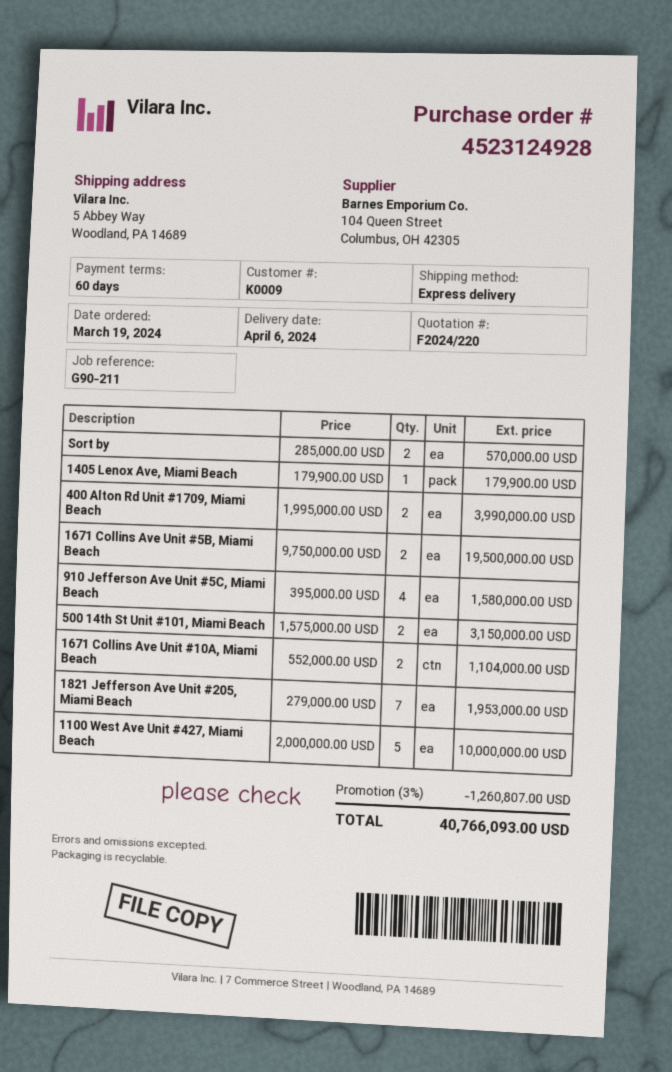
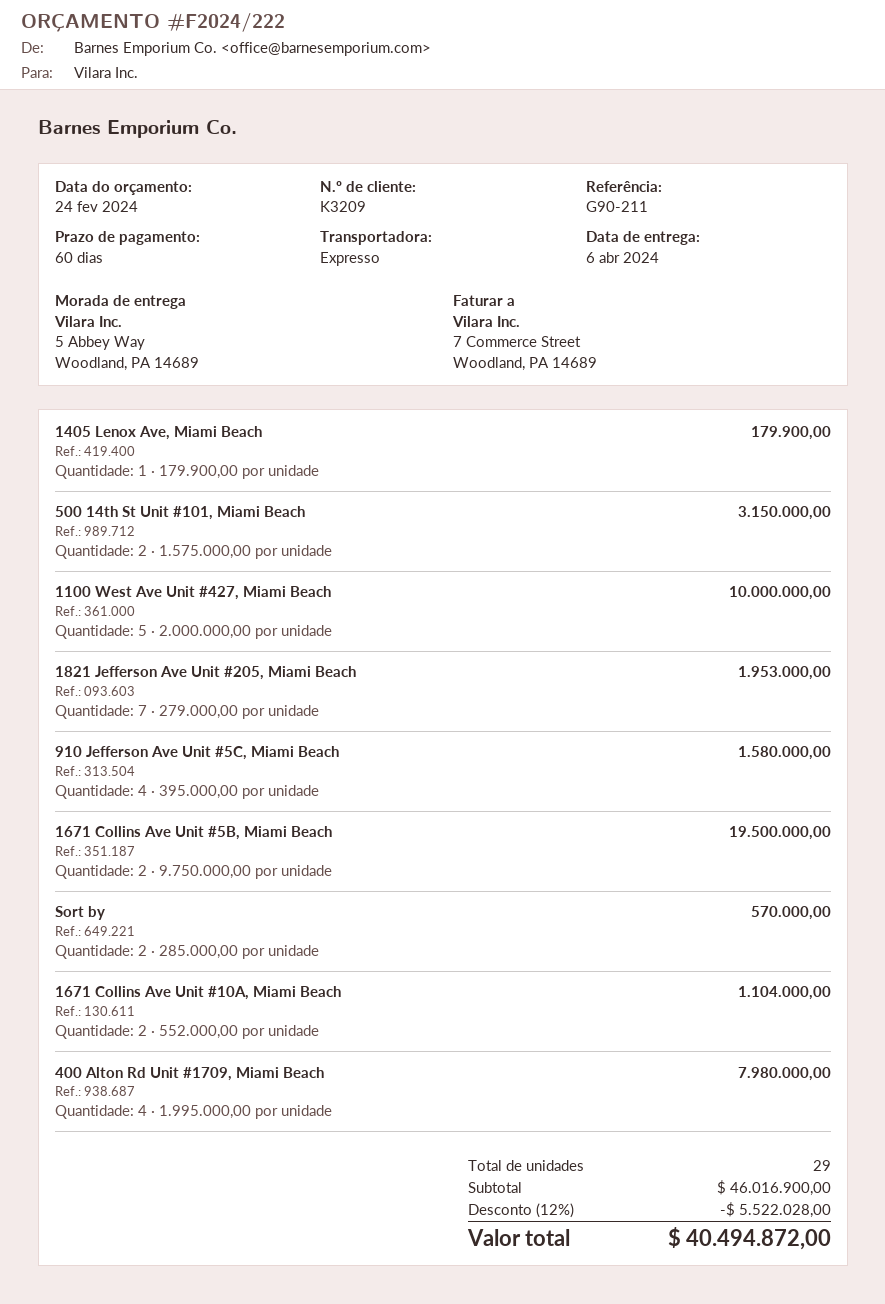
quote number: F2024/220 -> F2024/222
customer number: K0009 -> K3209
400 Alton Rd Unit #1709, Miami Beach: 2 x 1995000.00 = 3990000.00 -> 4 x 1995000.00 = 7980000.00
discount: 3% = 1260807.00 -> 12% = 5522028.00
total: 40766093.00 -> 40494872.00

